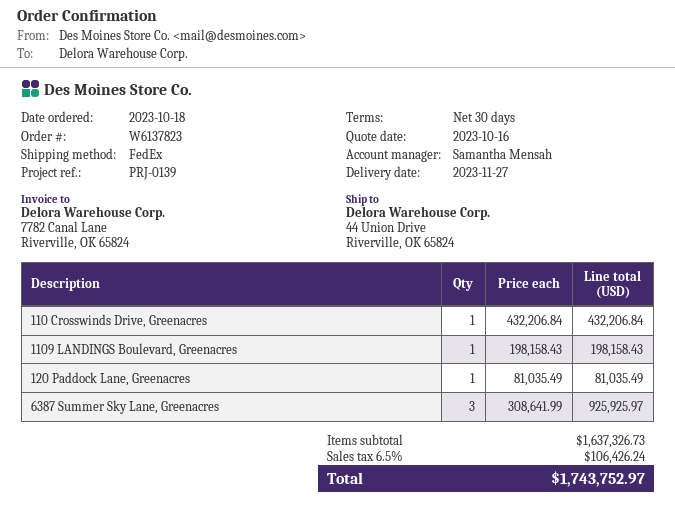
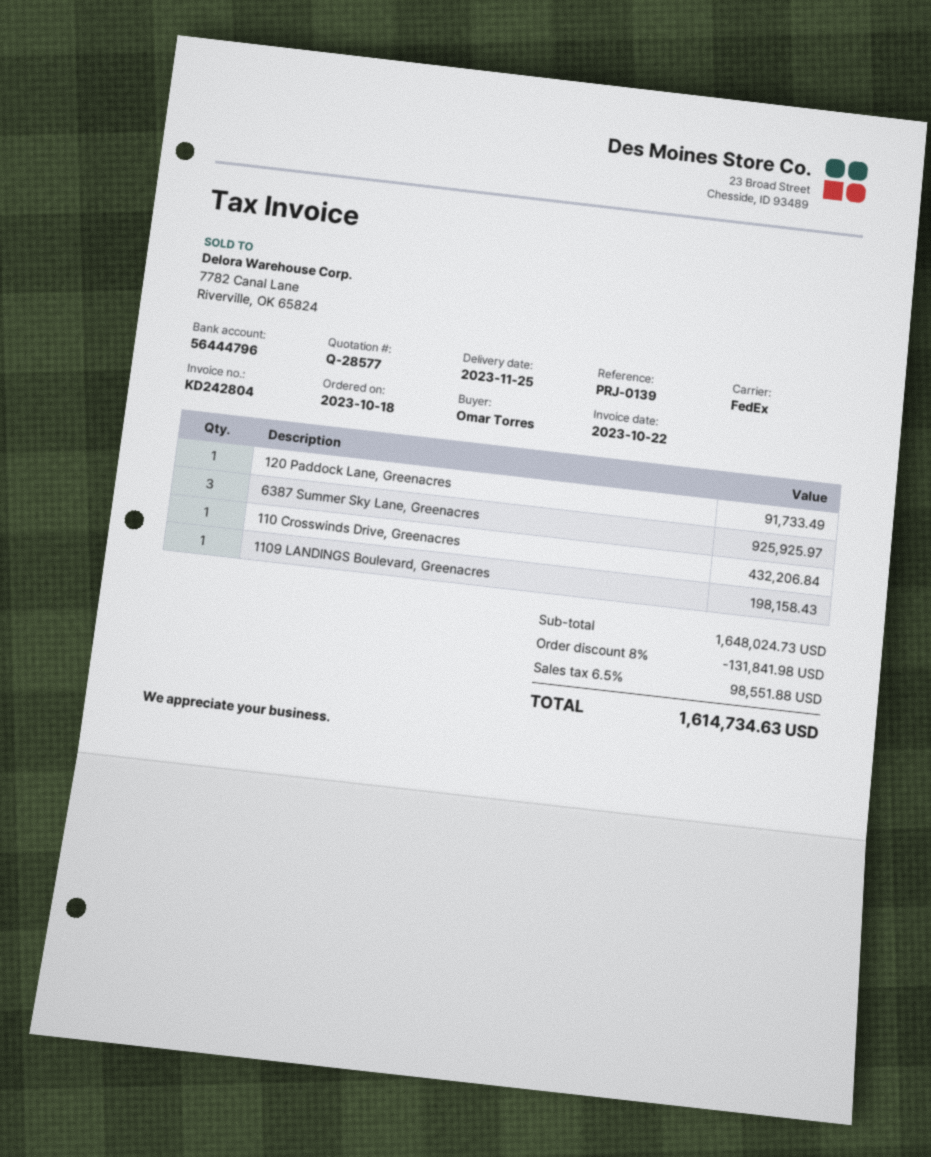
delivery date: 2023-11-27 -> 2023-11-25
120 Paddock Lane, Greenacres: 1 for 81035.49 -> 1 for 91733.49
subtotal: 1637326.73 -> 1648024.73
discount: none -> 8% = 131841.98
tax: 6.5% = 106426.24 -> 6.5% = 98551.88
total: 1743752.97 -> 1614734.63

